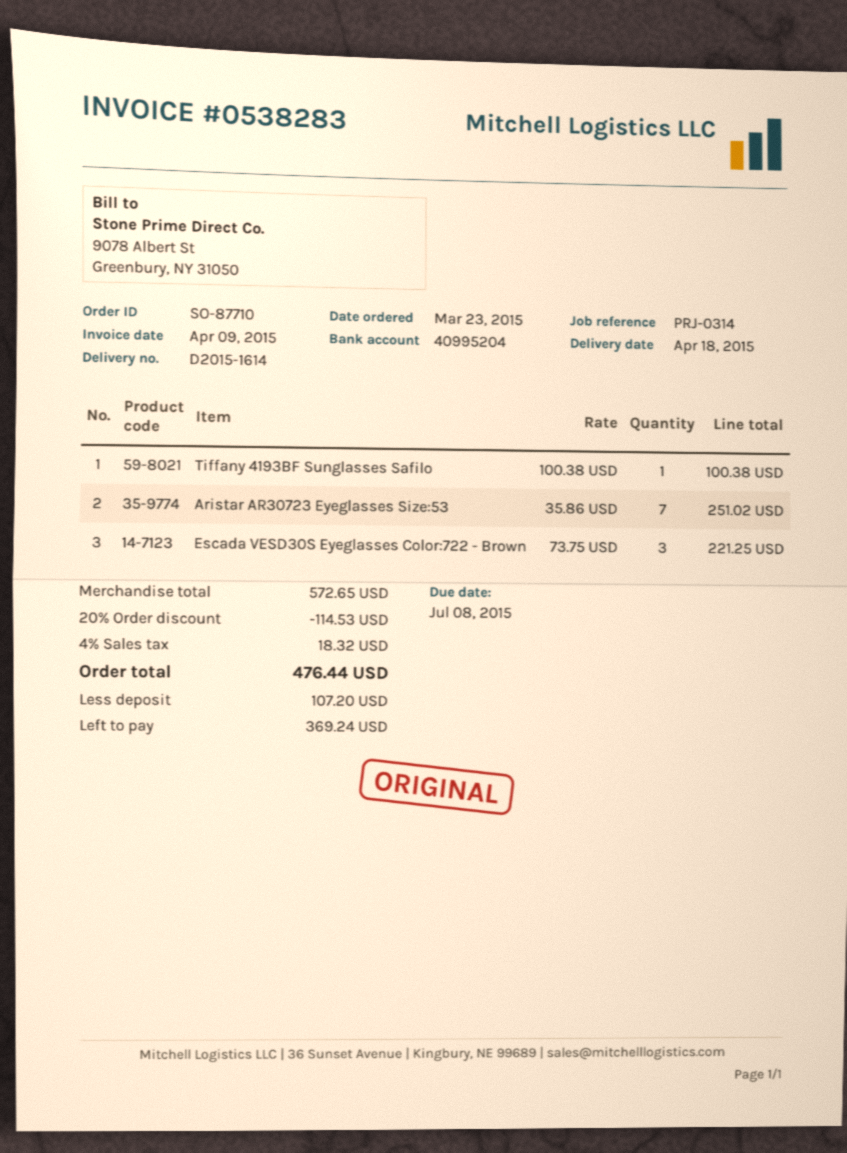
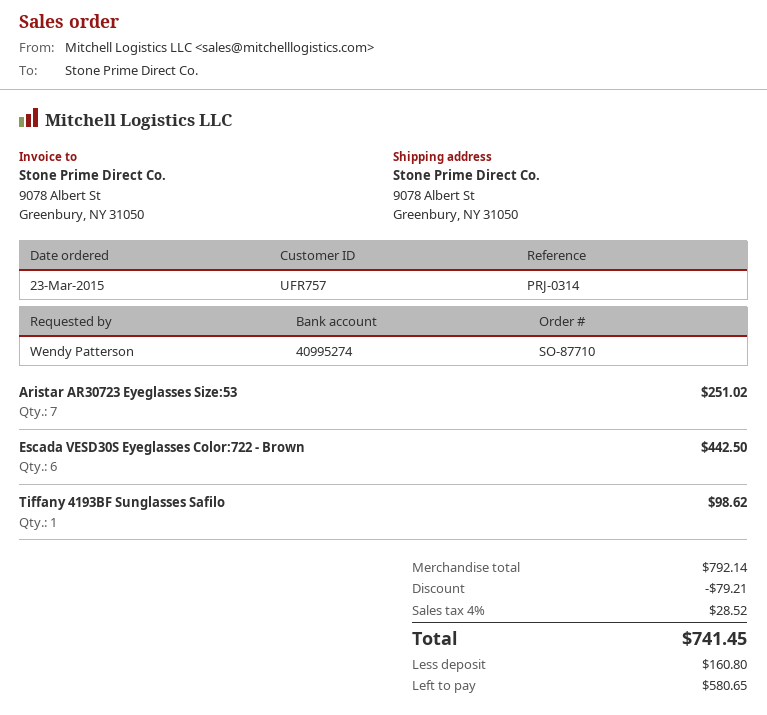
bank account: 40995204 -> 40995274
Tiffany 4193BF Sunglasses Safilo: 1 for 100.38 -> 1 for 98.62
Escada VESD30S Eyeglasses Color:722 - Brown: 3 for 221.25 -> 6 for 442.50
subtotal: 572.65 -> 792.14
discount: 114.53 -> 79.21
tax: 4% = 18.32 -> 4% = 28.52
total: 476.44 -> 741.45
deposit: 107.20 -> 160.80
balance: 369.24 -> 580.65

